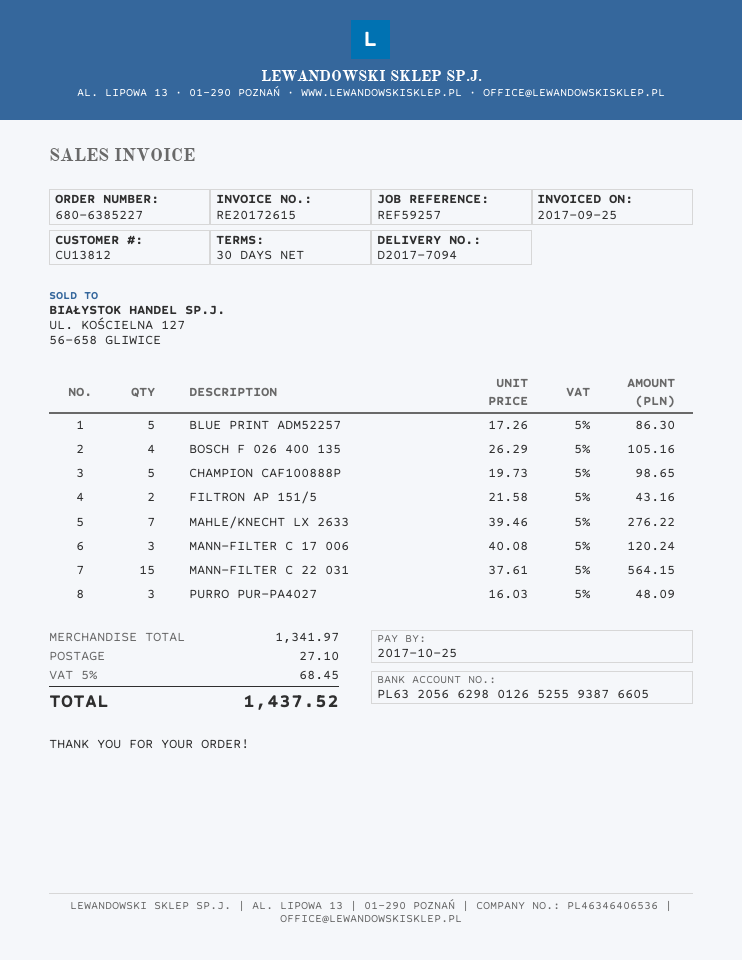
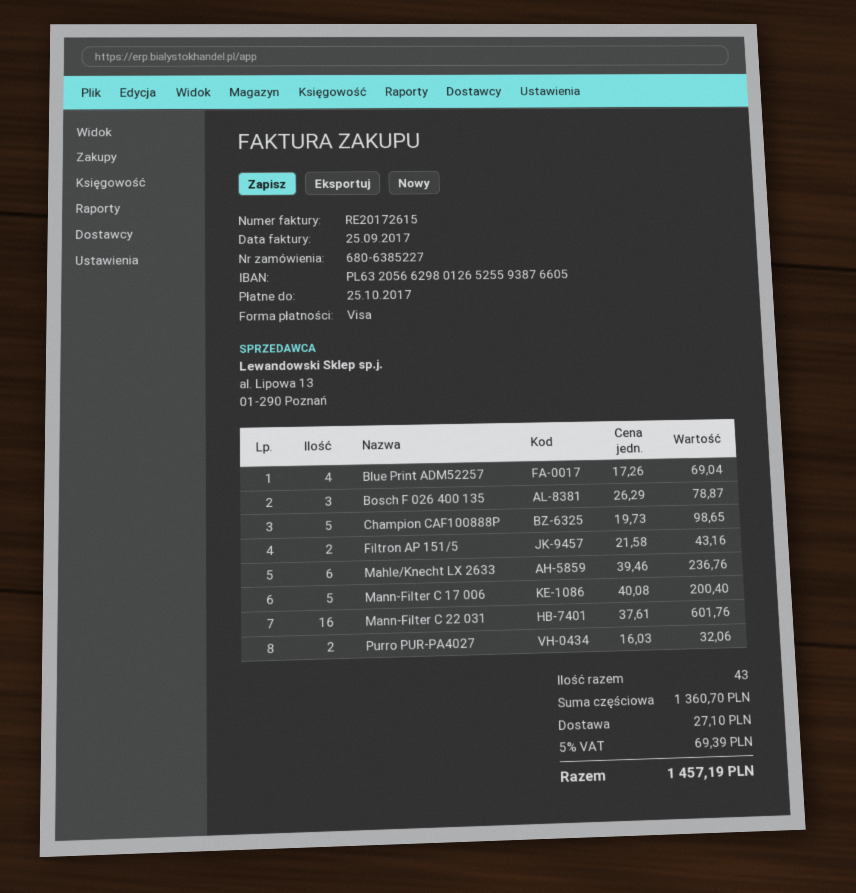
BLUE PRINT ADM52257: 5 x 17.26 = 86.30 -> 4 x 17.26 = 69.04
BOSCH F 026 400 135: 4 x 26.29 = 105.16 -> 3 x 26.29 = 78.87
MAHLE/KNECHT LX 2633: 7 x 39.46 = 276.22 -> 6 x 39.46 = 236.76
MANN-FILTER C 17 006: 3 x 40.08 = 120.24 -> 5 x 40.08 = 200.40
MANN-FILTER C 22 031: 15 x 37.61 = 564.15 -> 16 x 37.61 = 601.76
PURRO PUR-PA4027: 3 x 16.03 = 48.09 -> 2 x 16.03 = 32.06
subtotal: 1341.97 -> 1360.70
tax: 5% = 68.45 -> 5% = 69.39
total: 1437.52 -> 1457.19

